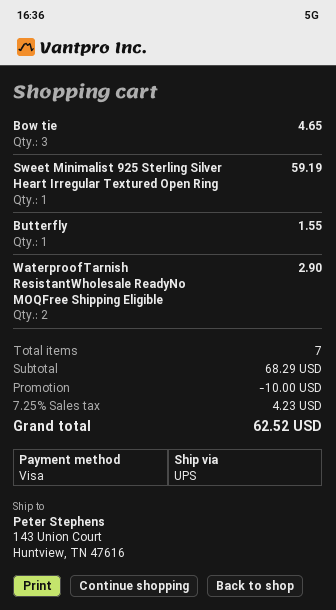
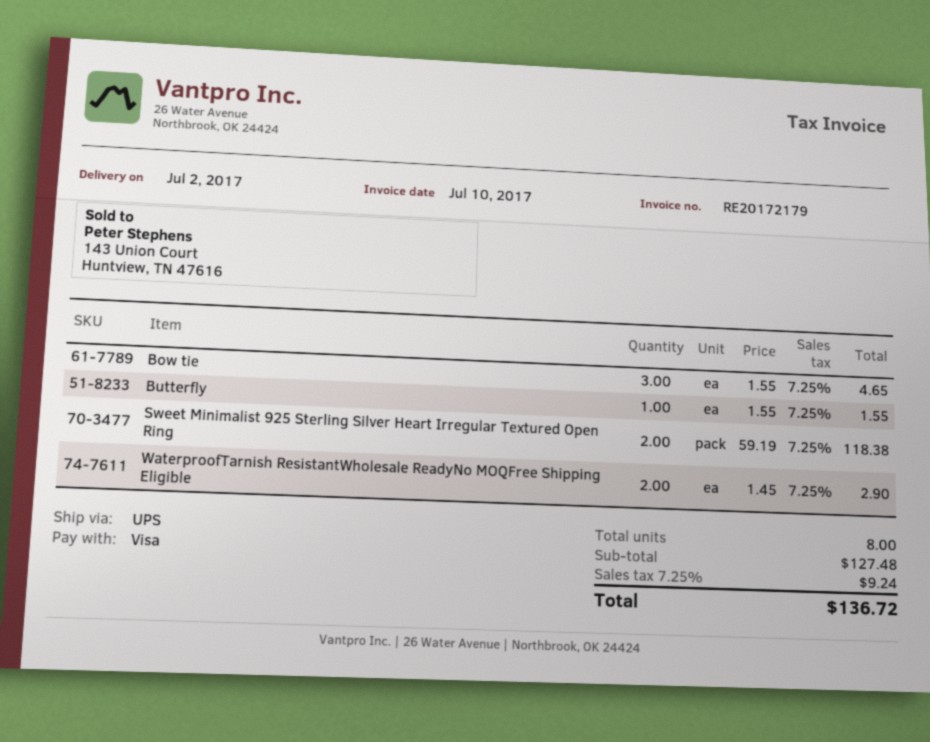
Sweet Minimalist 925 Sterling Silver Heart Irregular Textured Open Ring: 1 for 59.19 -> 2 for 118.38
total quantity: 7 -> 8
subtotal: 68.29 -> 127.48
discount: 10.00 -> none
tax: 7.25% = 4.23 -> 7.25% = 9.24
total: 62.52 -> 136.72

